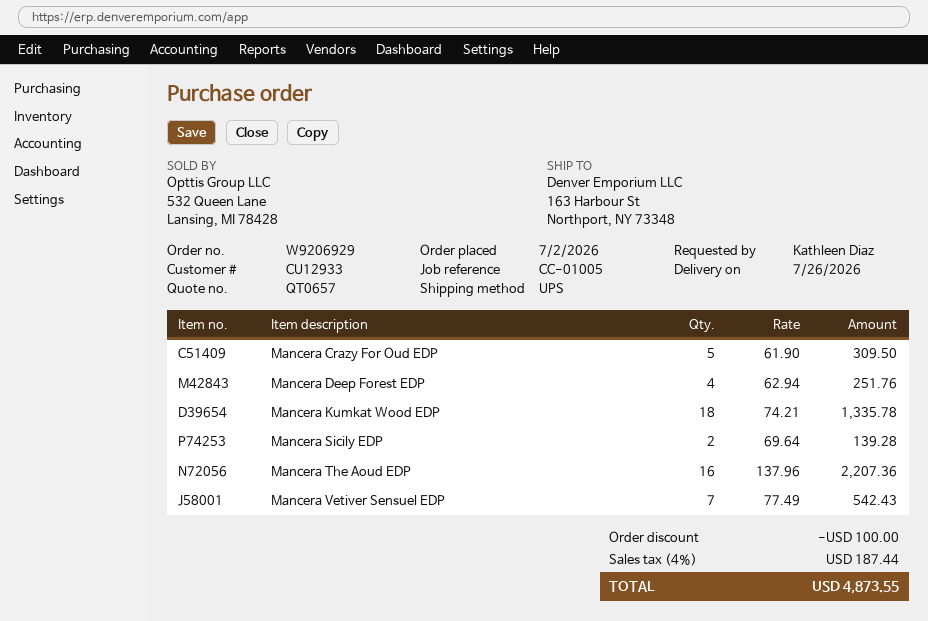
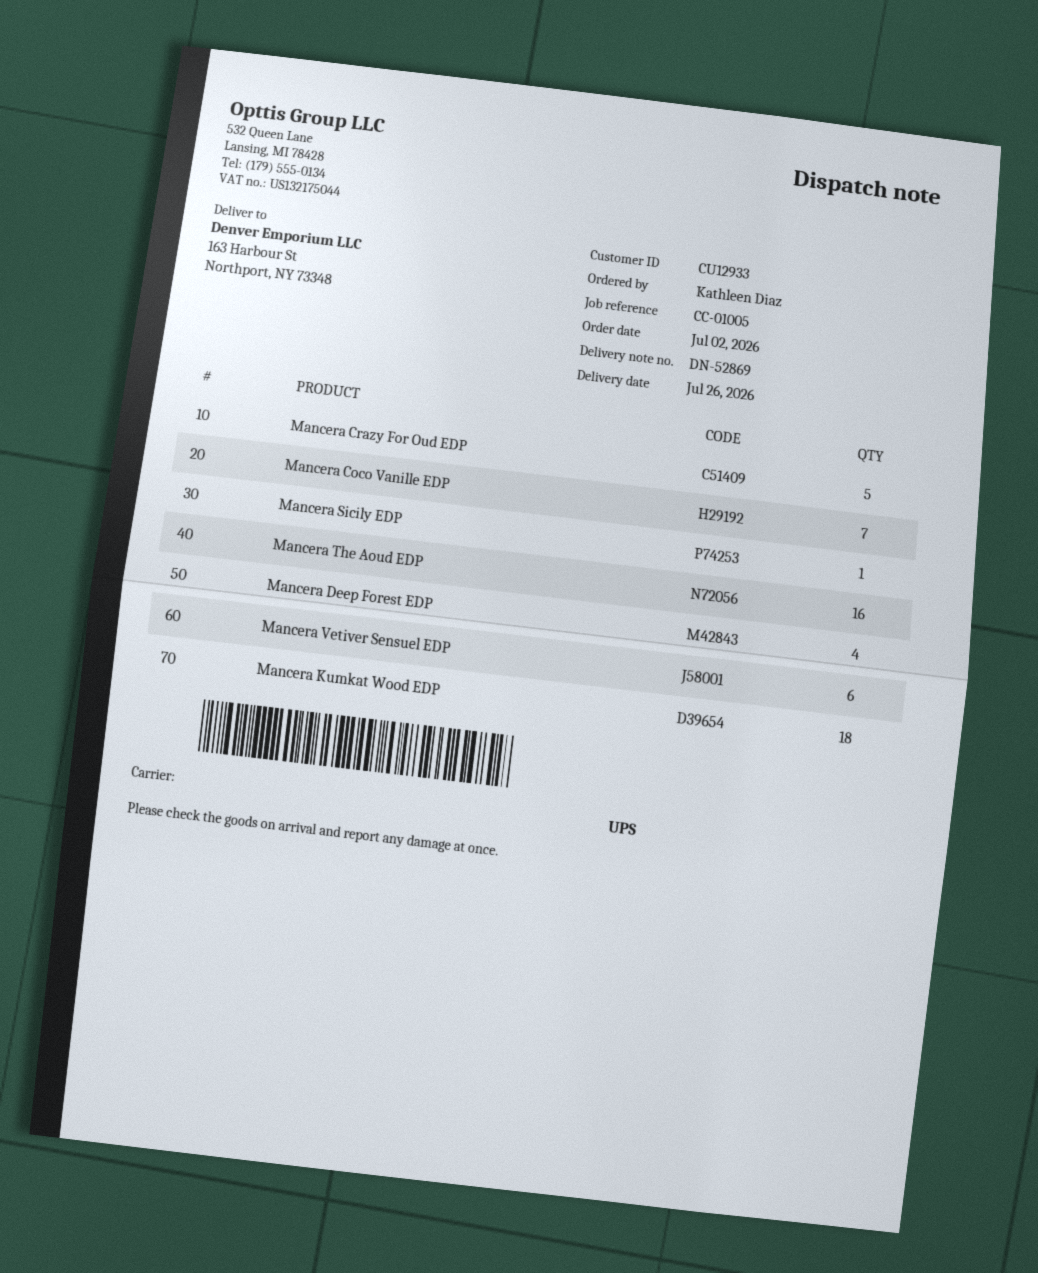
Mancera Sicily EDP: 2 -> 1
Mancera Vetiver Sensuel EDP: 7 -> 6
Mancera Coco Vanille EDP: none -> 7

